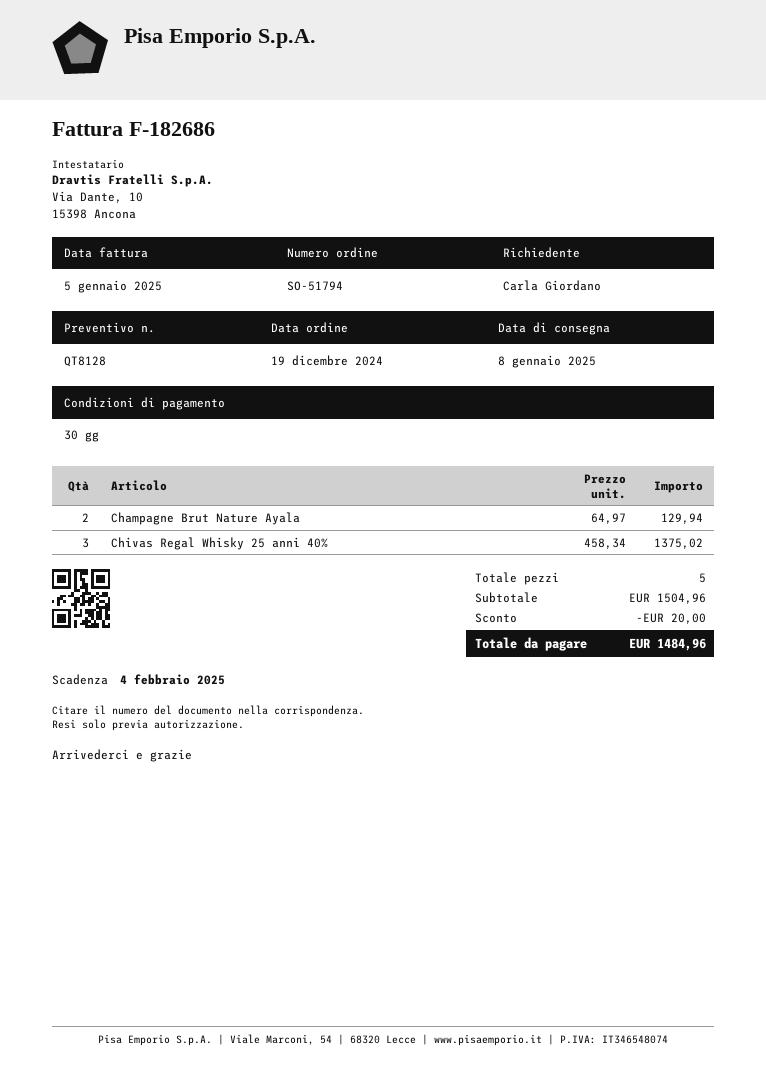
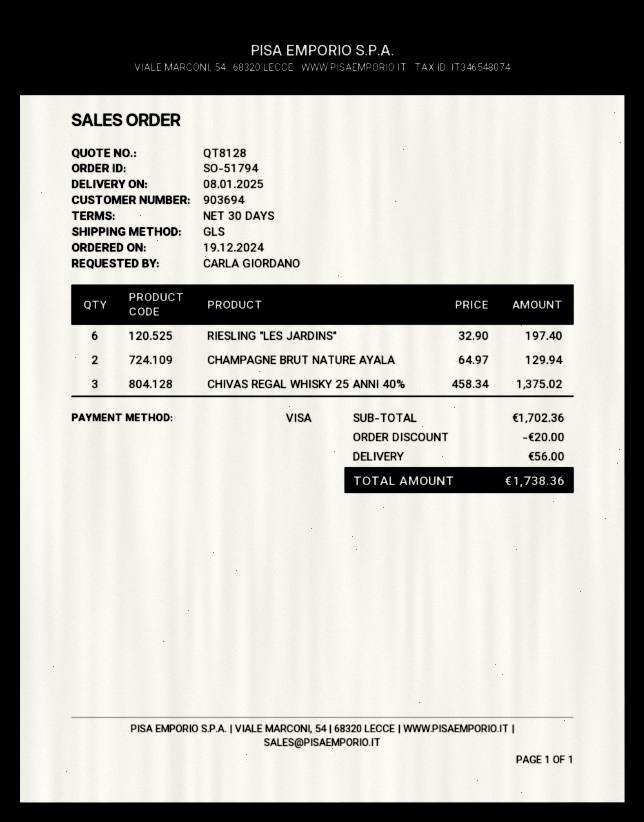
RIESLING "LES JARDINS": none -> 6 x 32.90 = 197.40
subtotal: 1504.96 -> 1702.36
shipping: none -> 56.00
total: 1484.96 -> 1738.36

